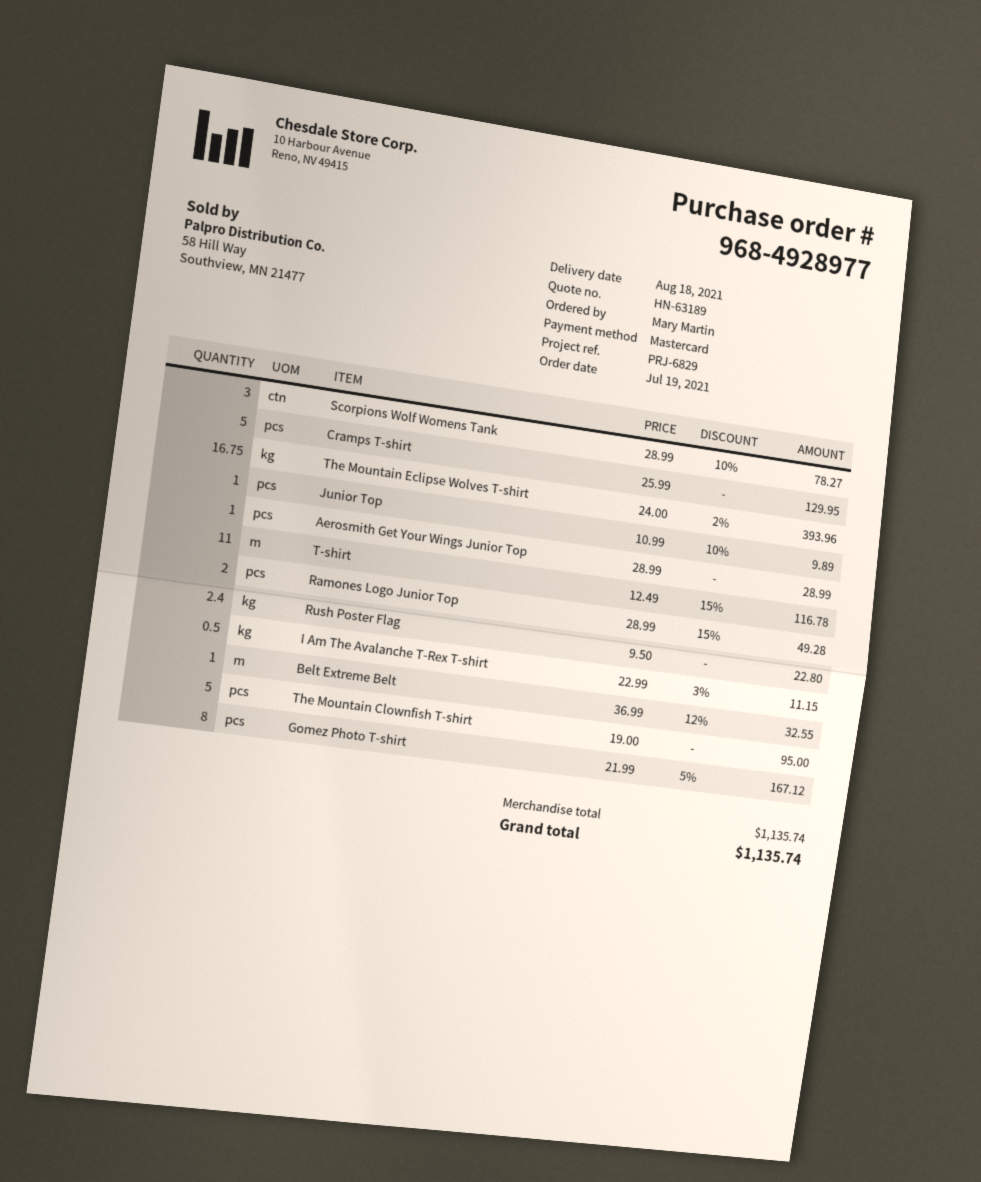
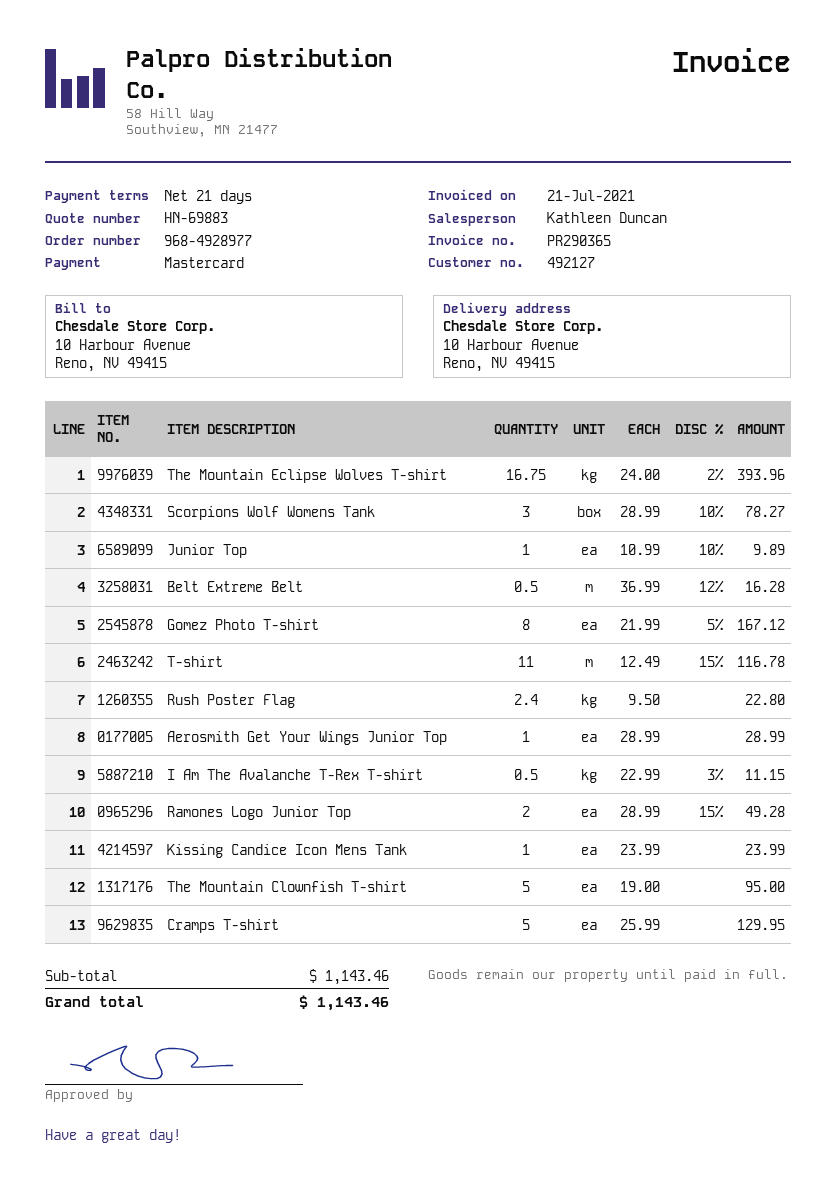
quote number: HN-63189 -> HN-69883
Belt Extreme Belt: 1 x 36.99 - 12% = 32.55 -> 0.5 x 36.99 - 12% = 16.28
Kissing Candice Icon Mens Tank: none -> 1 x 23.99 = 23.99
subtotal: 1135.74 -> 1143.46
total: 1135.74 -> 1143.46

